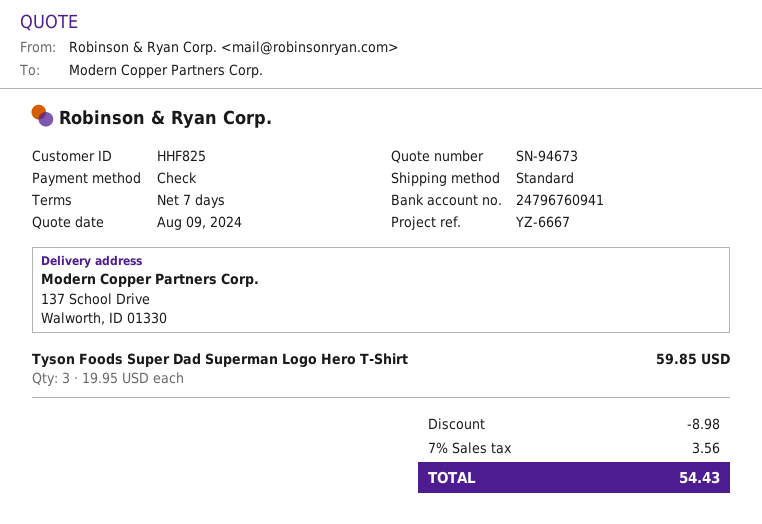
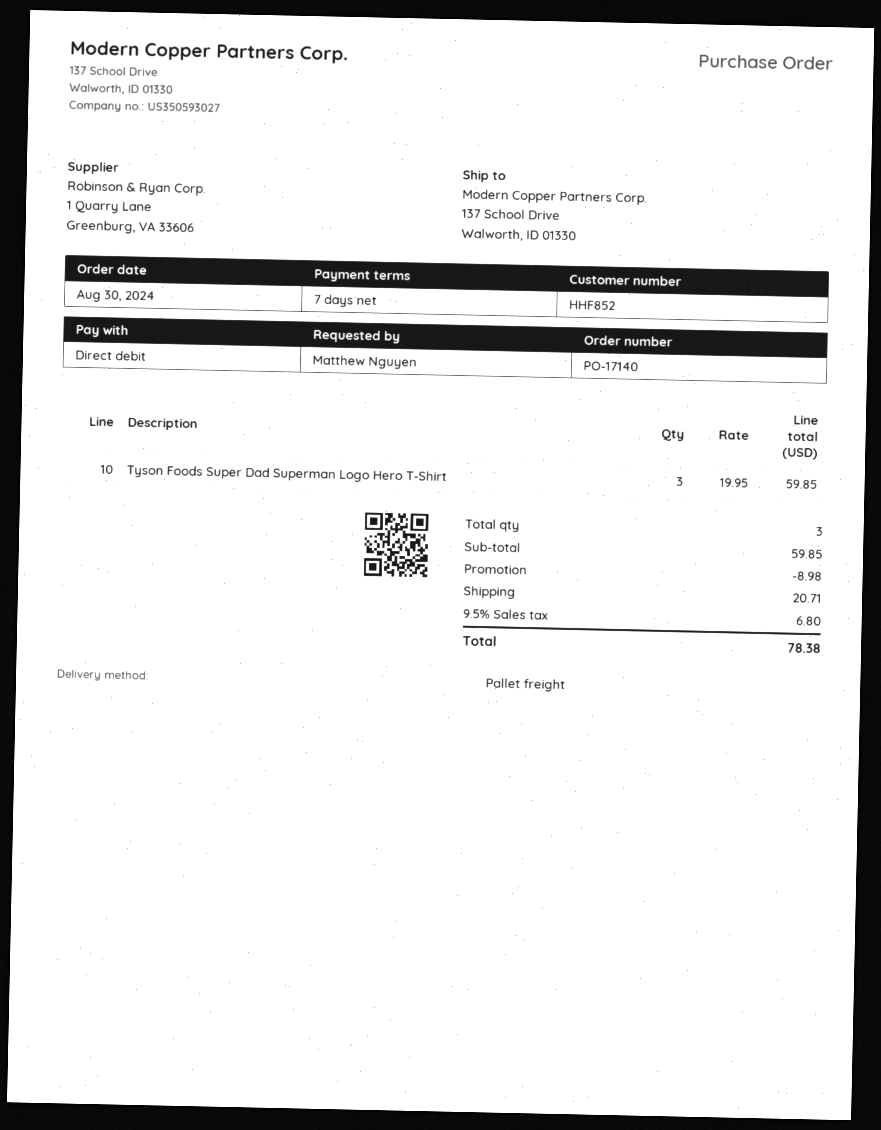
customer number: HHF825 -> HHF852
payment method: cheque -> direct debit
shipping method: standard -> pallet freight
shipping: none -> 20.71
tax: 7% = 3.56 -> 9.5% = 6.80
total: 54.43 -> 78.38

